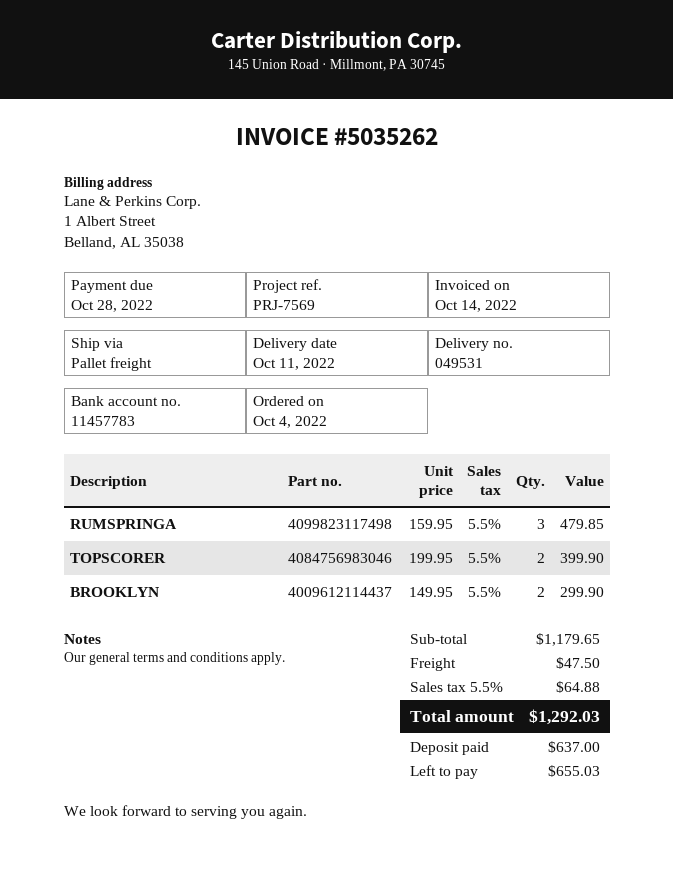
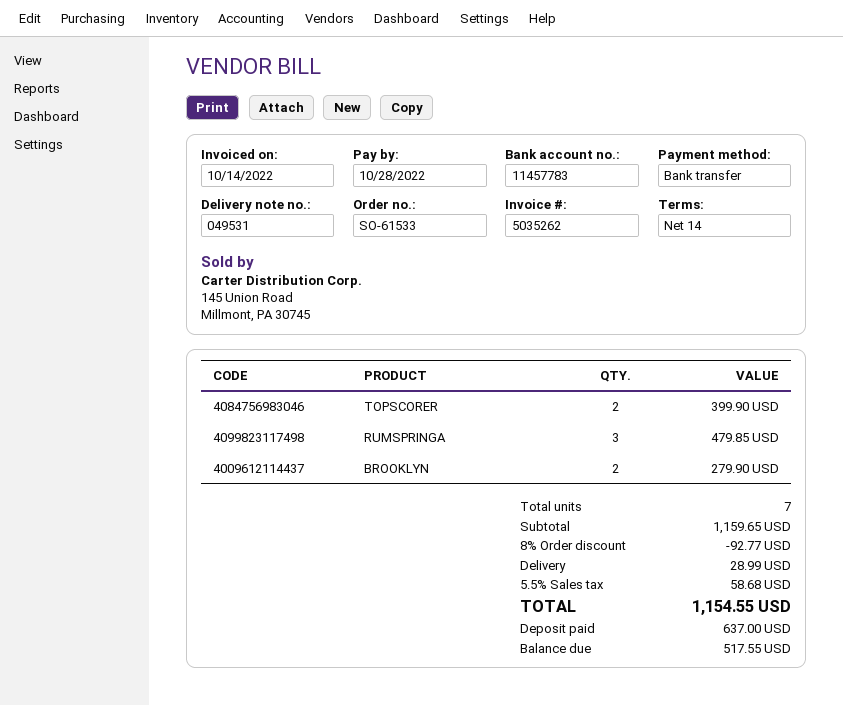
BROOKLYN: 2 for 299.90 -> 2 for 279.90
subtotal: 1179.65 -> 1159.65
discount: none -> 8% = 92.77
shipping: 47.50 -> 28.99
tax: 5.5% = 64.88 -> 5.5% = 58.68
total: 1292.03 -> 1154.55
balance: 655.03 -> 517.55

